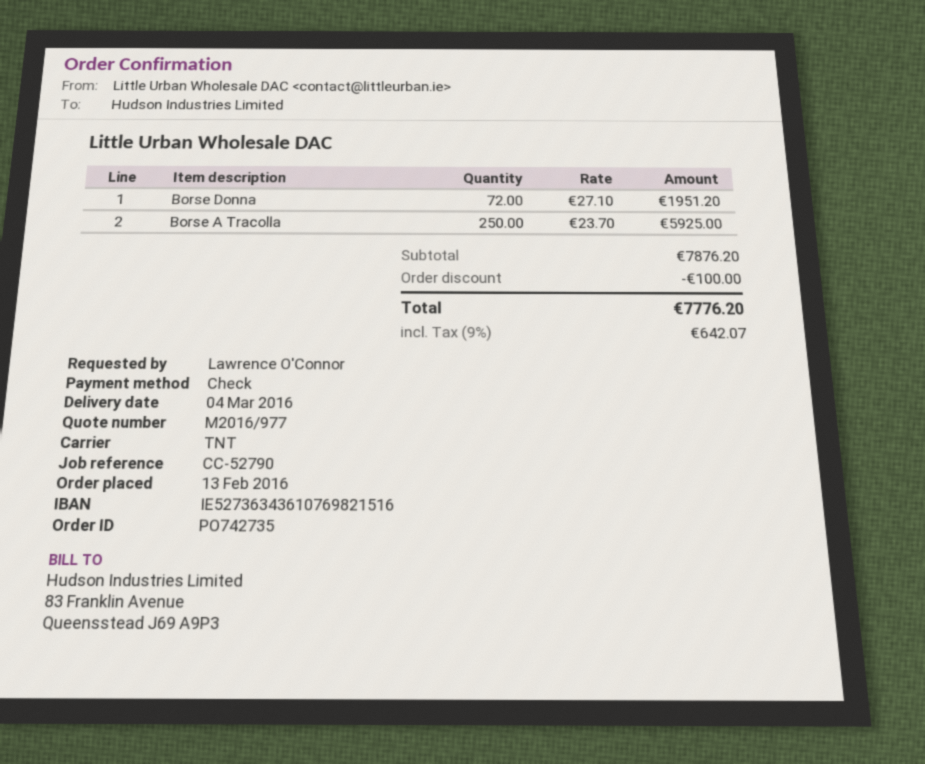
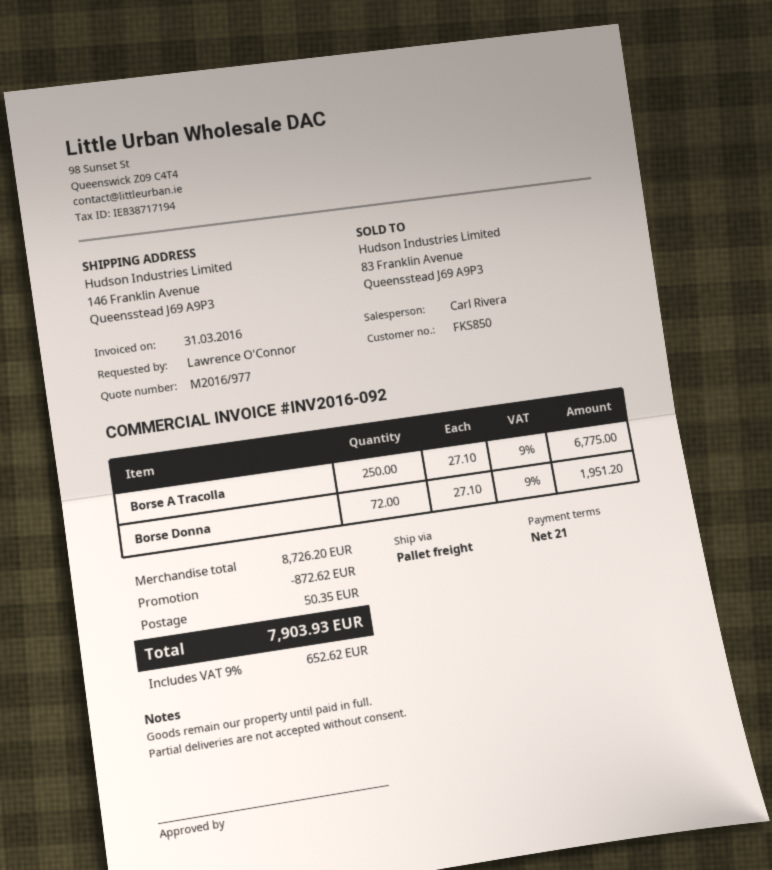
shipping method: TNT -> pallet freight
Borse A Tracolla: 250 x 23.70 = 5925.00 -> 250 x 27.10 = 6775.00
subtotal: 7876.20 -> 8726.20
discount: 100.00 -> 872.62
shipping: none -> 50.35
tax: 9% = 642.07 -> 9% = 652.62
total: 7776.20 -> 7903.93

